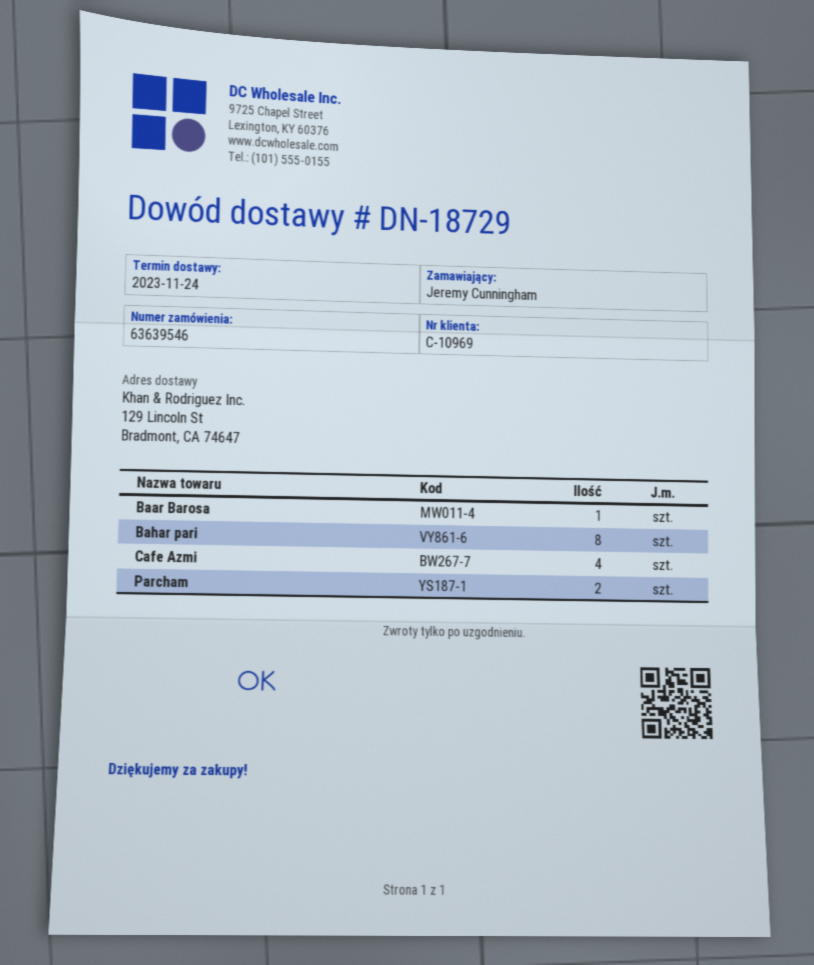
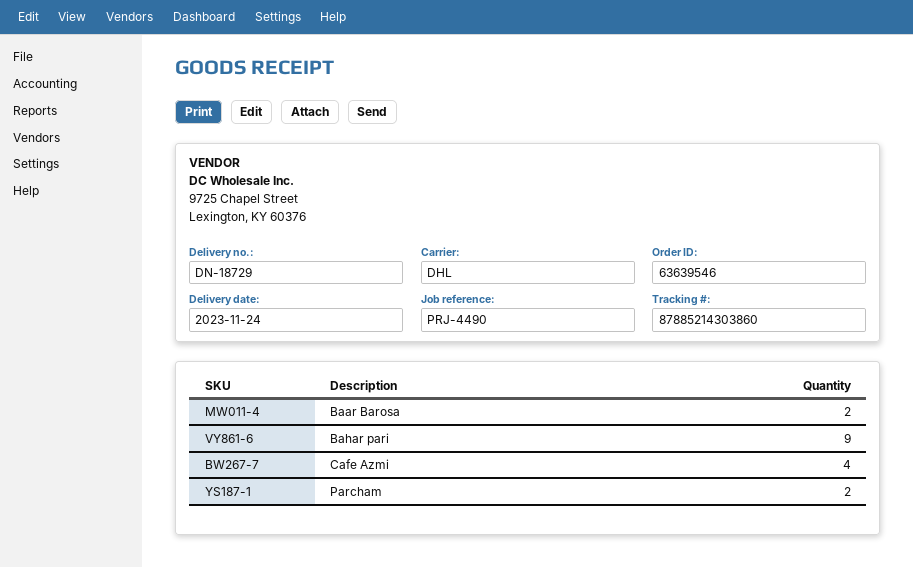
Baar Barosa: 1 -> 2
Bahar pari: 8 -> 9

